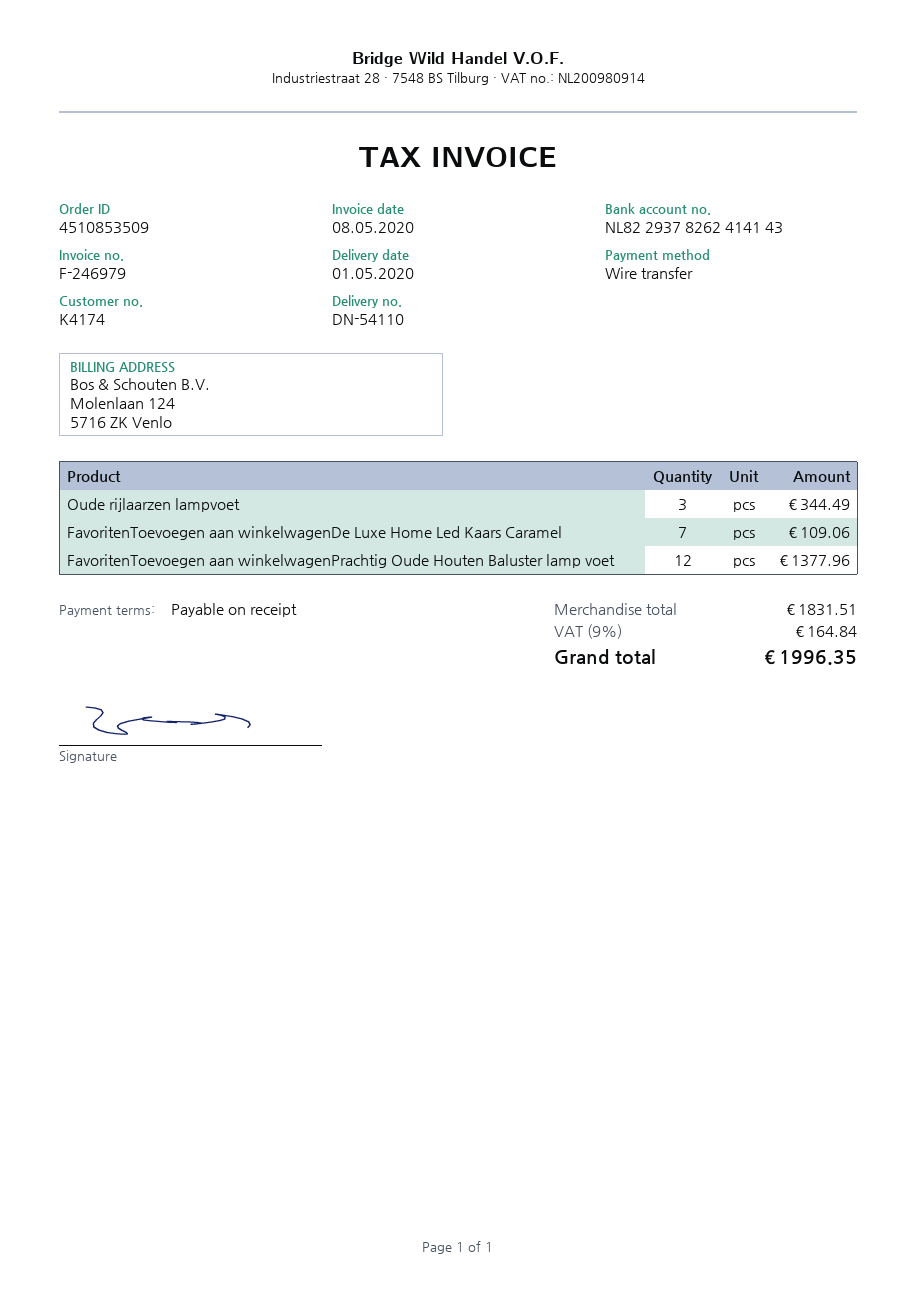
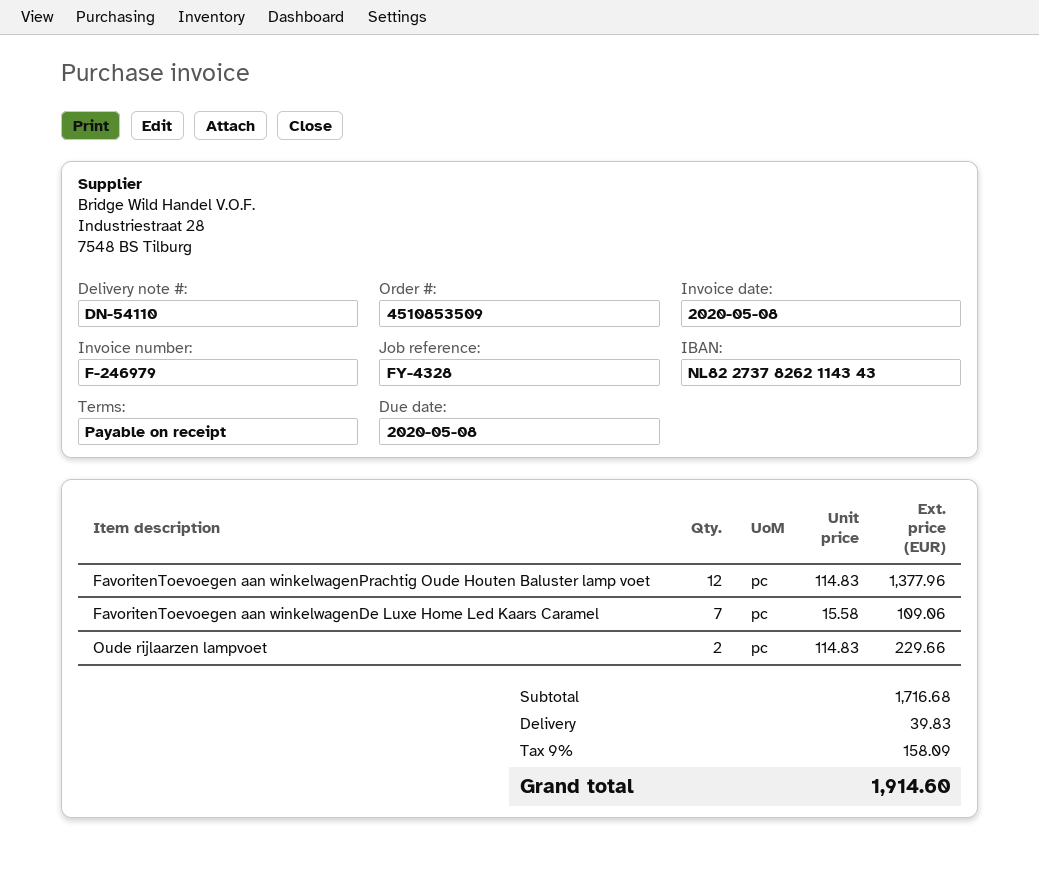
bank account: NL8229378262414143 -> NL8227378262114343
Oude rijlaarzen lampvoet: 3 for 344.49 -> 2 for 229.66
subtotal: 1831.51 -> 1716.68
shipping: none -> 39.83
tax: 9% = 164.84 -> 9% = 158.09
total: 1996.35 -> 1914.60

